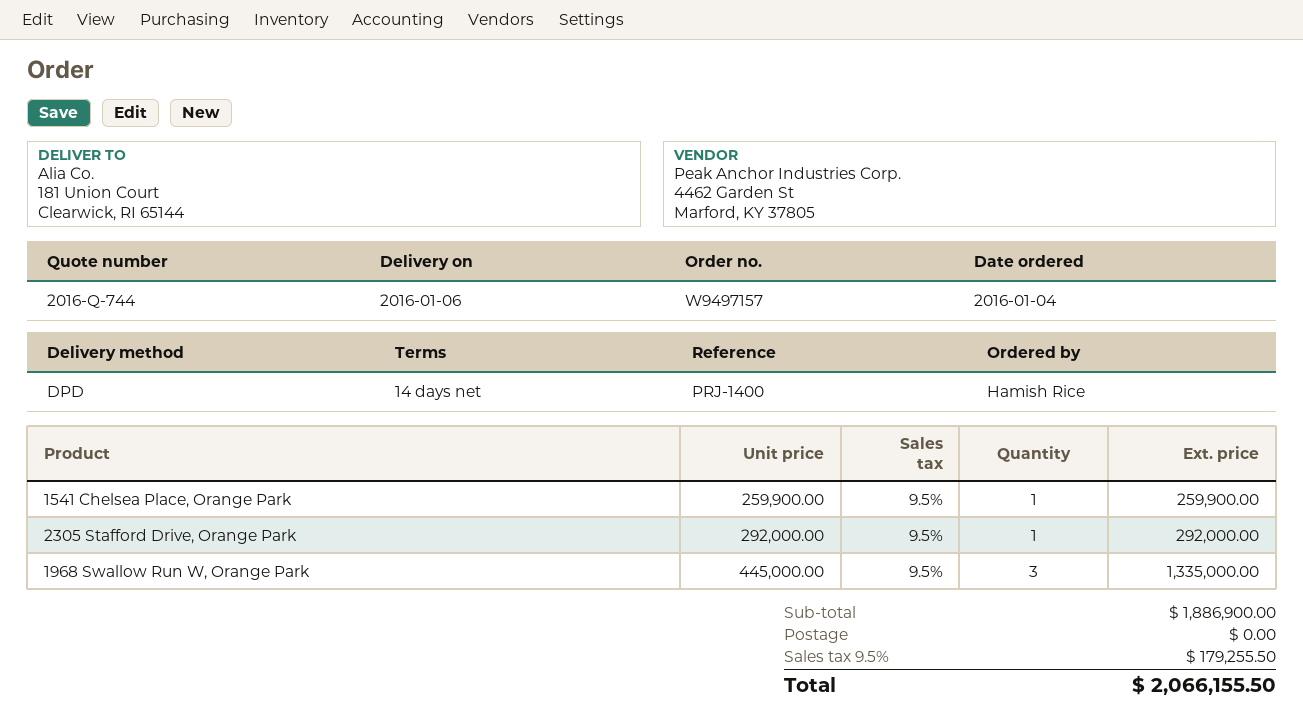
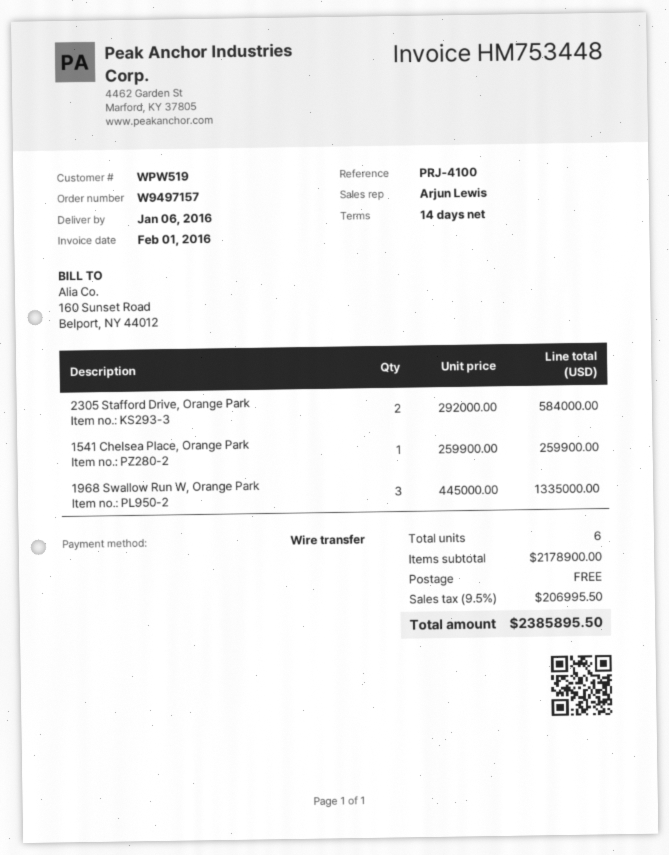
reference: PRJ-1400 -> PRJ-4100
2305 Stafford Drive, Orange Park: 1 x 292000.00 = 292000.00 -> 2 x 292000.00 = 584000.00
subtotal: 1886900.00 -> 2178900.00
tax: 9.5% = 179255.50 -> 9.5% = 206995.50
total: 2066155.50 -> 2385895.50

